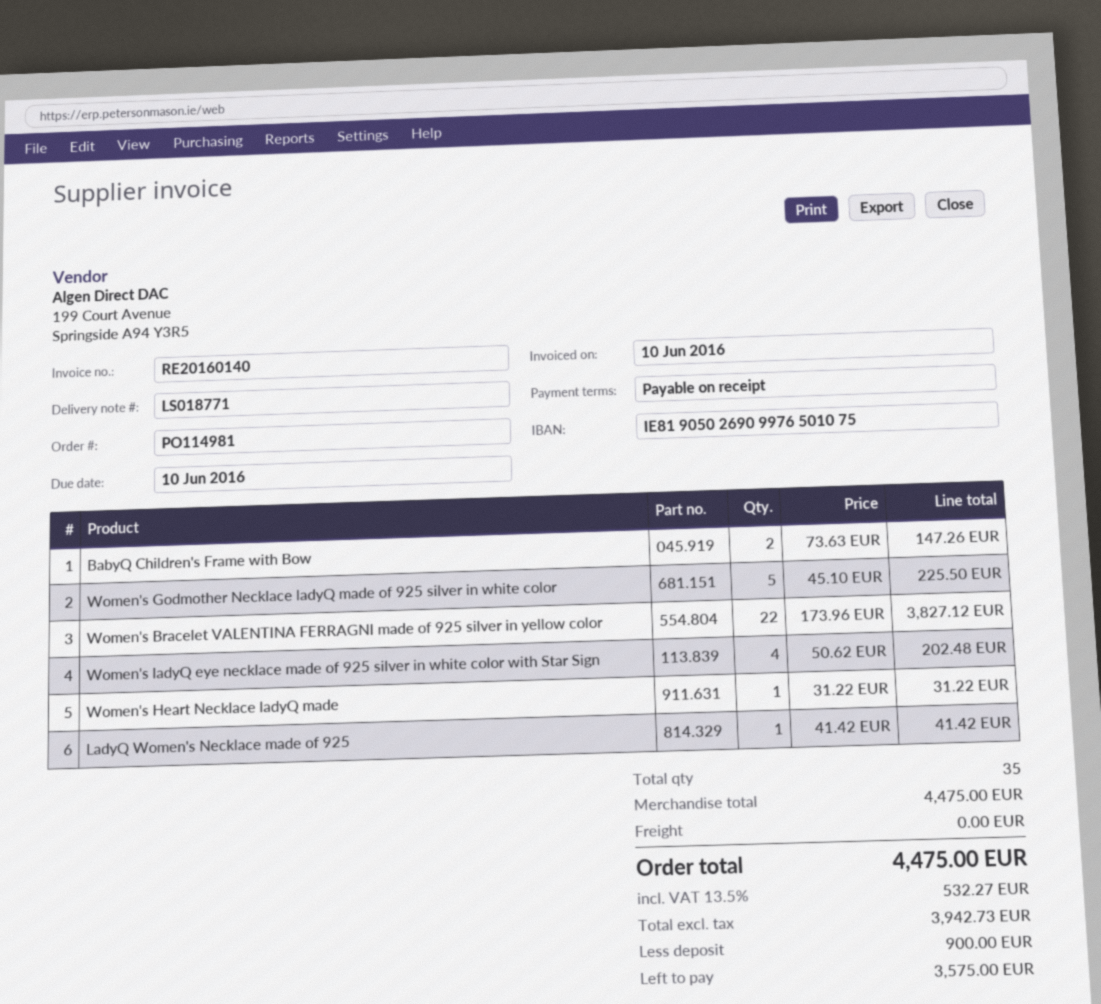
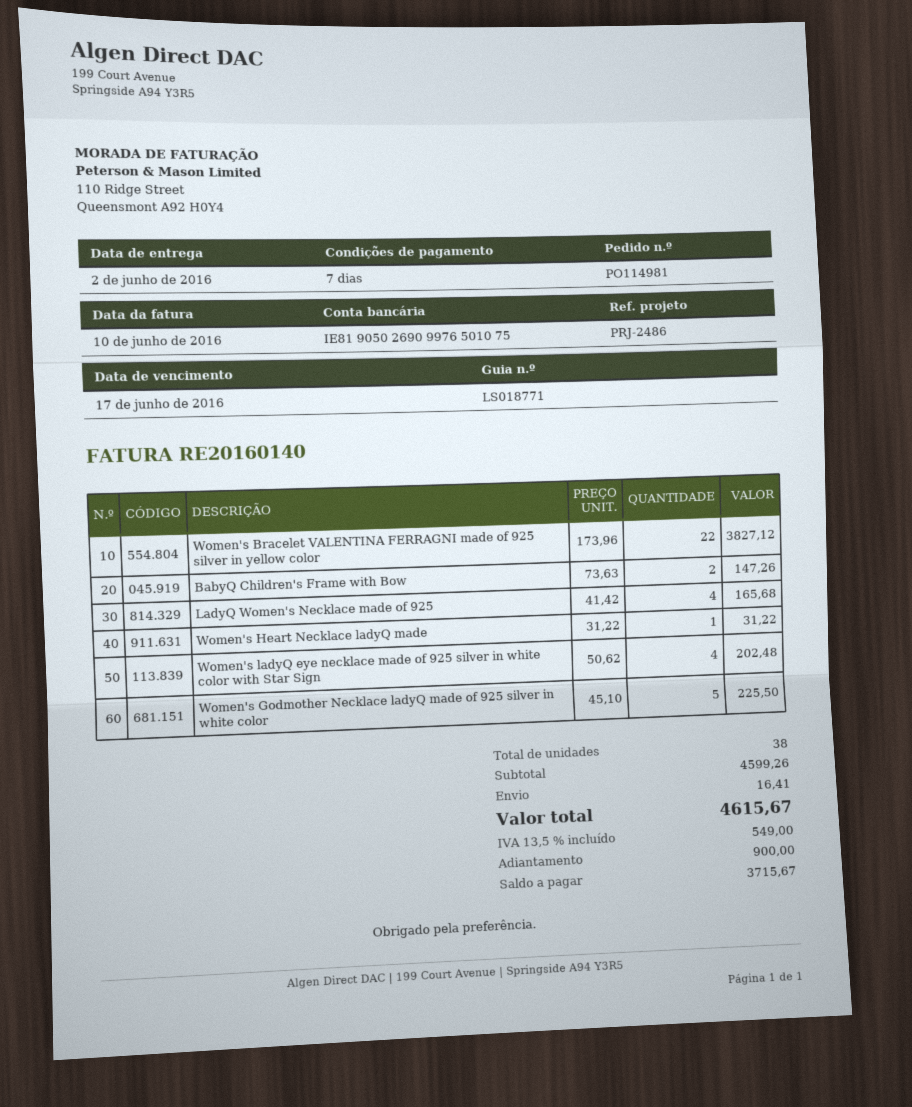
payment terms: on receipt -> 7 days
due date: 2016-06-10 -> 2016-06-17
LadyQ Women's Necklace made of 925: 1 x 41.42 = 41.42 -> 4 x 41.42 = 165.68
total quantity: 35 -> 38
subtotal: 4475.00 -> 4599.26
shipping: 0.00 -> 16.41
tax: 13.5% = 532.27 -> 13.5% = 549.00
total: 4475.00 -> 4615.67
balance: 3575.00 -> 3715.67

